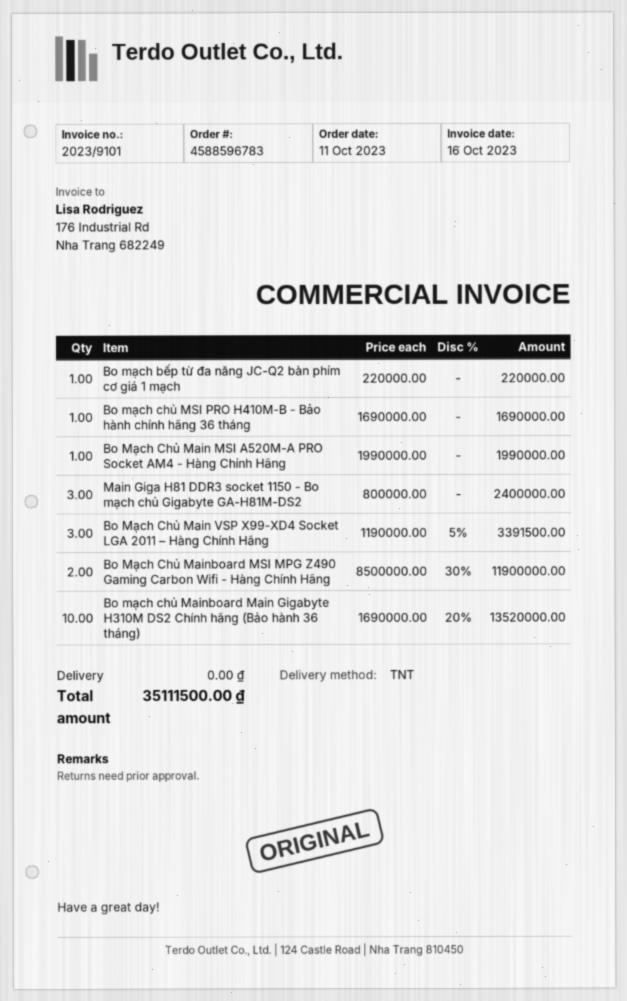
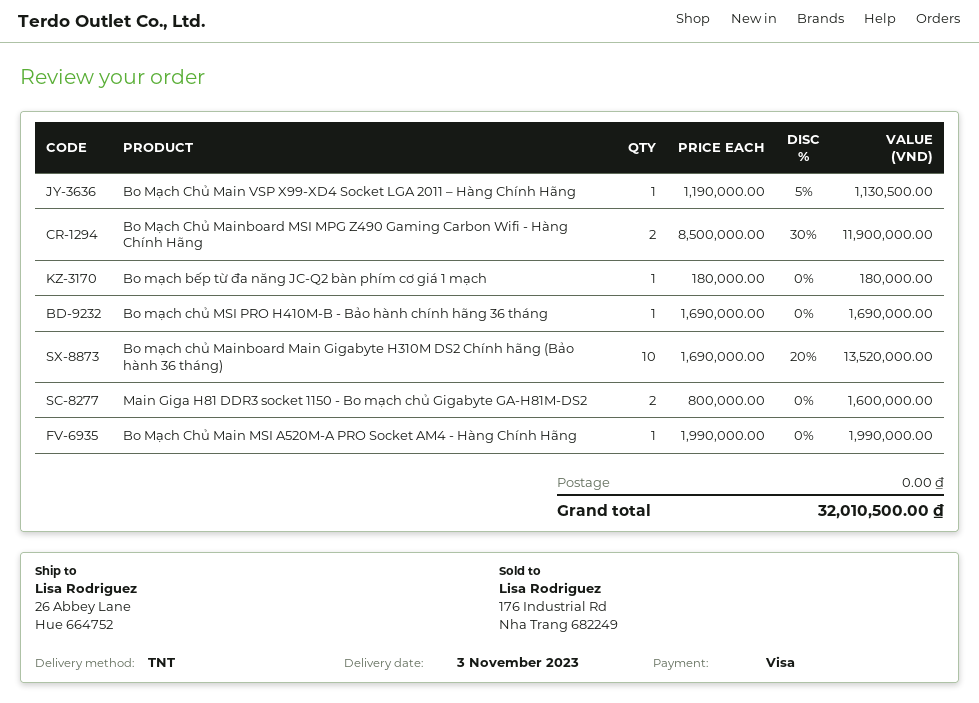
Bo mạch bếp từ đa năng JC-Q2 bàn phím cơ giá 1 mạch: 1 x 220000.00 = 220000.00 -> 1 x 180000.00 = 180000.00
Main Giga H81 DDR3 socket 1150 - Bo mạch chủ Gigabyte GA-H81M-DS2: 3 x 800000.00 = 2400000.00 -> 2 x 800000.00 = 1600000.00
Bo Mạch Chủ Main VSP X99-XD4 Socket LGA 2011 – Hàng Chính Hãng: 3 x 1190000.00 - 5% = 3391500.00 -> 1 x 1190000.00 - 5% = 1130500.00
total: 35111500.00 -> 32010500.00

